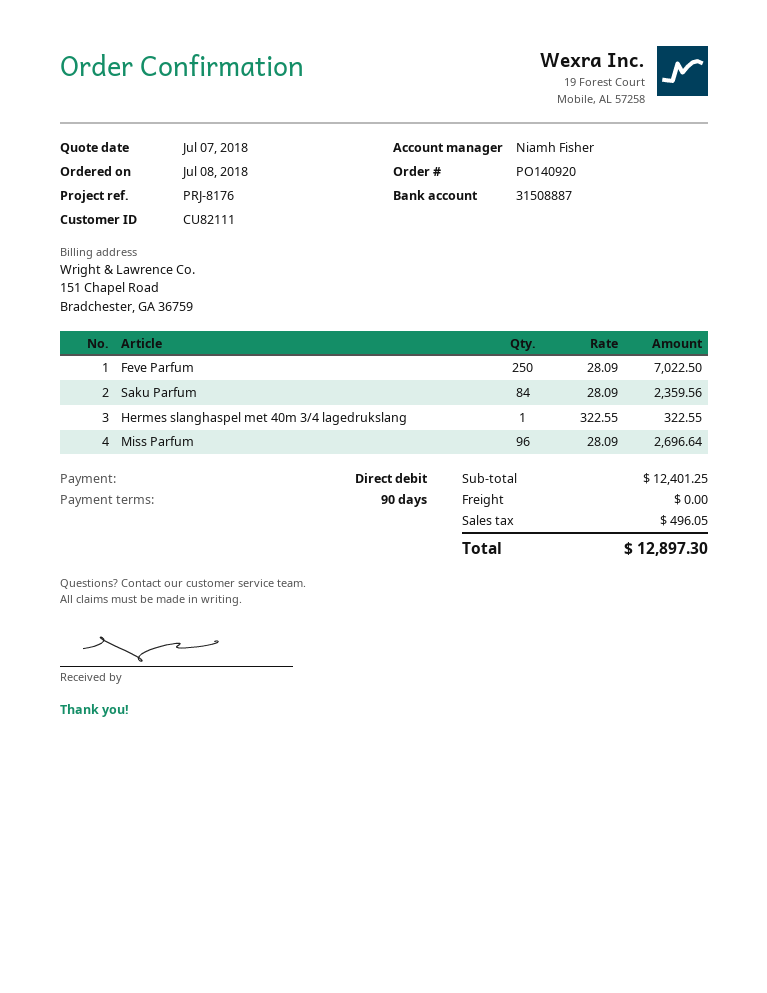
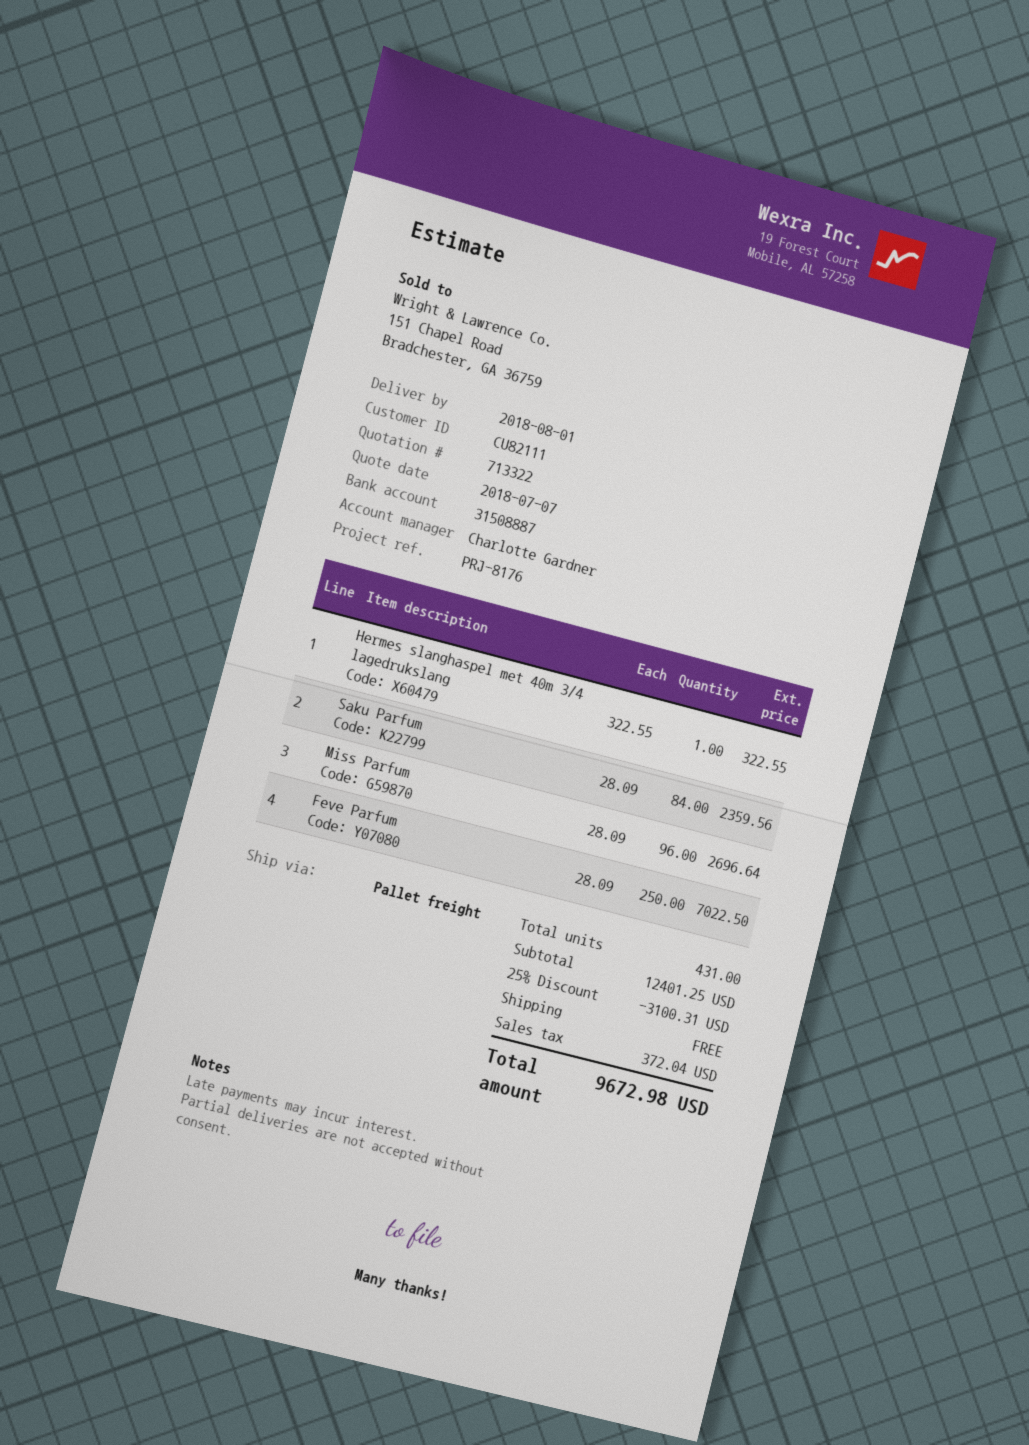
sales rep: Niamh Fisher -> Charlotte Gardner
discount: none -> 25% = 3100.31
tax: 496.05 -> 372.04
total: 12897.30 -> 9672.98

